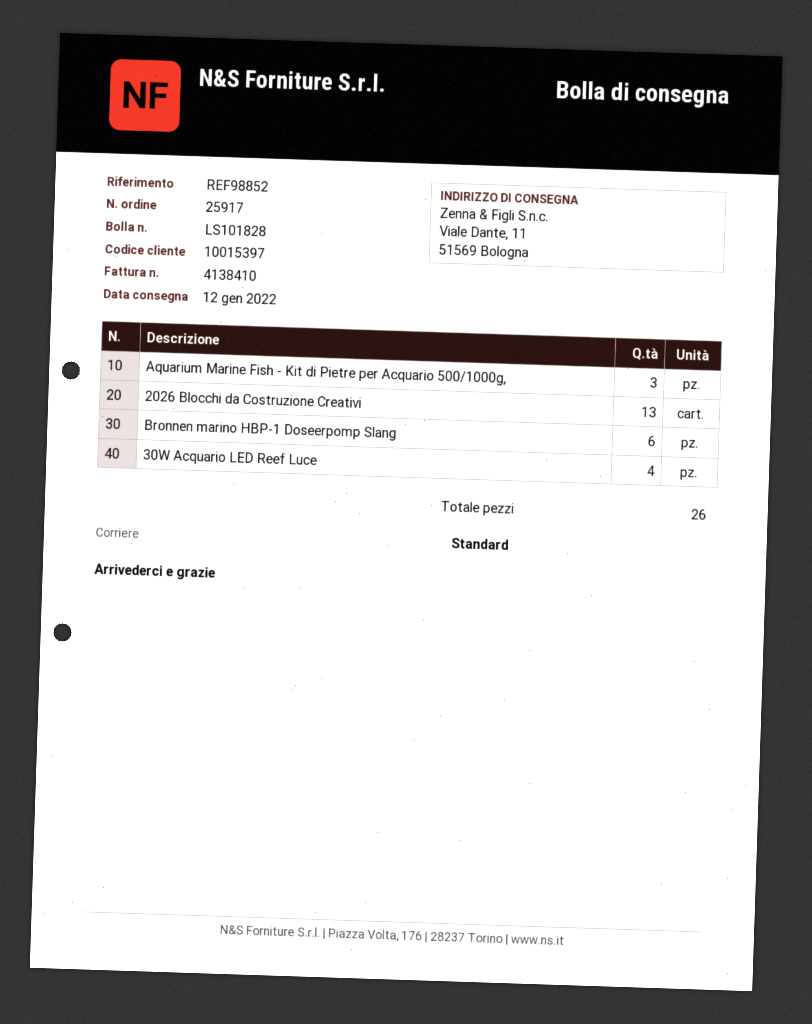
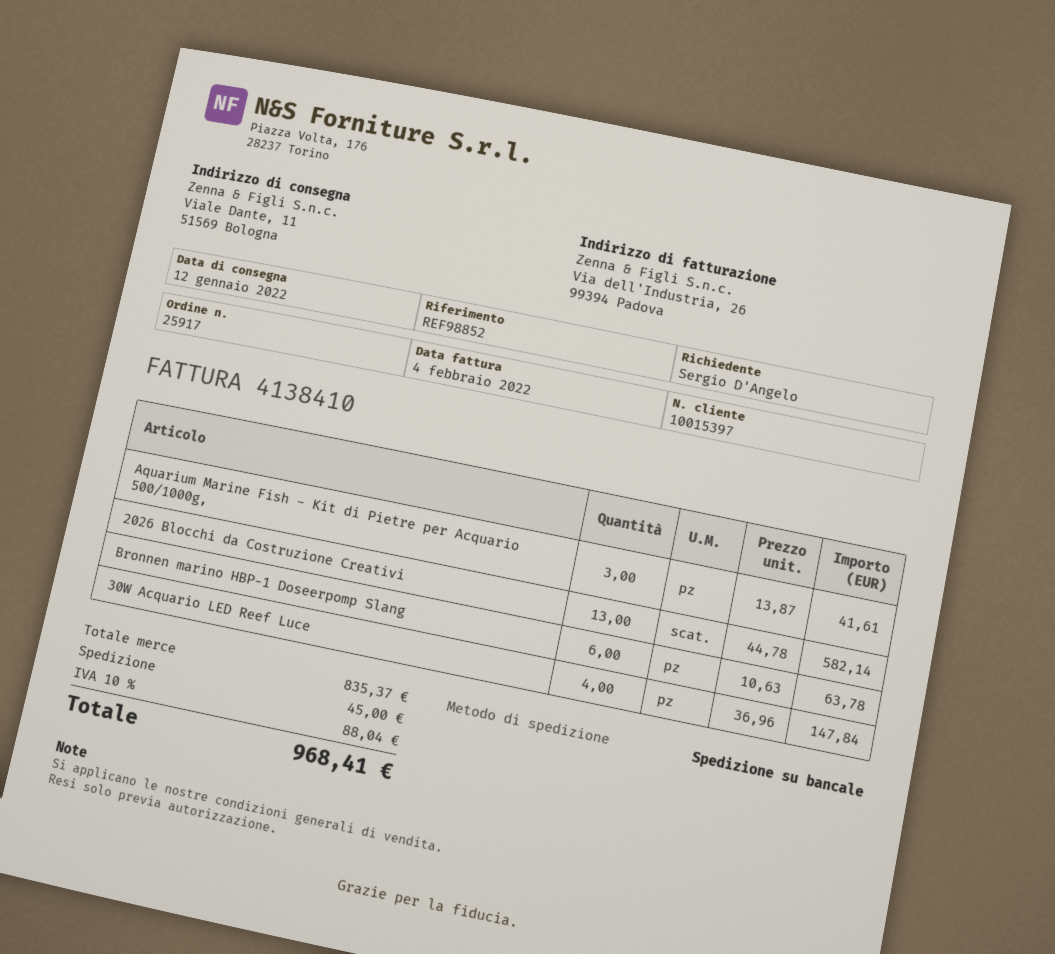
shipping method: standard -> pallet freight

